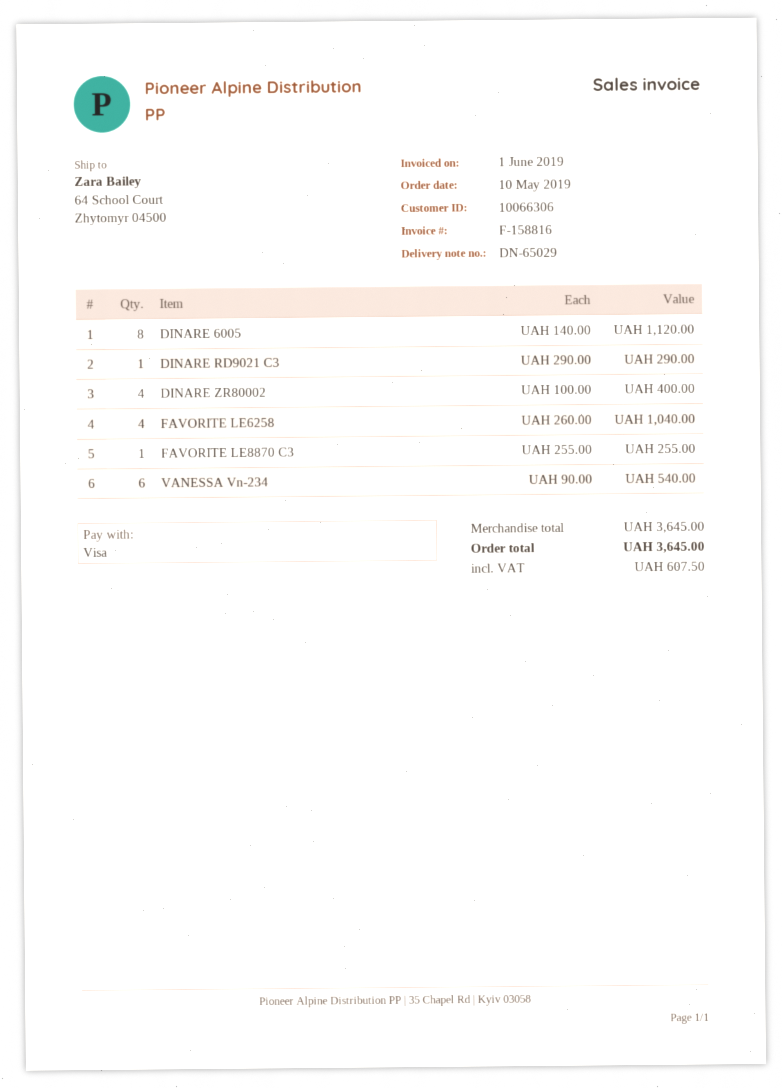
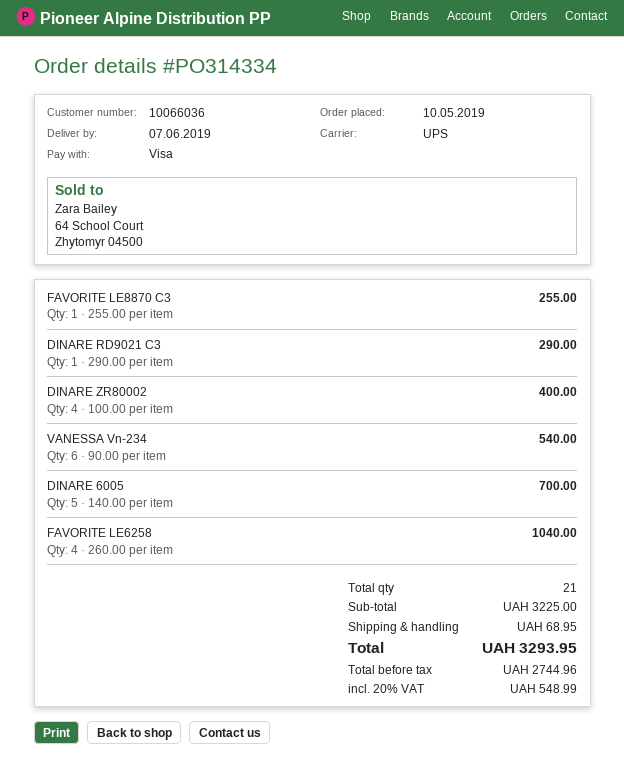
customer number: 10066306 -> 10066036
DINARE 6005: 8 x 140.00 = 1120.00 -> 5 x 140.00 = 700.00
subtotal: 3645.00 -> 3225.00
shipping: none -> 68.95
tax: 607.50 -> 548.99
total: 3645.00 -> 3293.95

